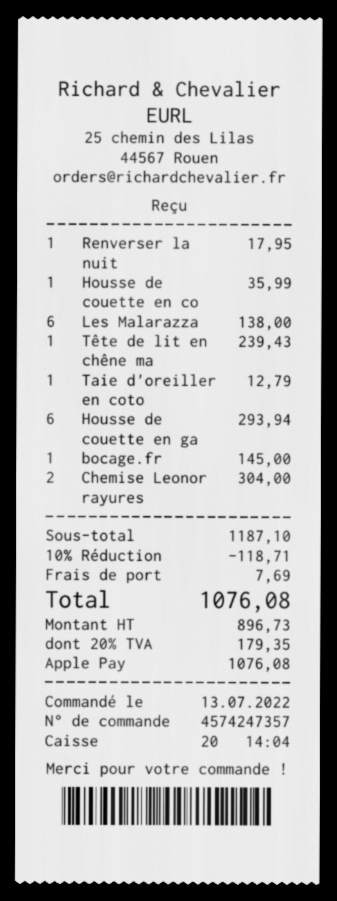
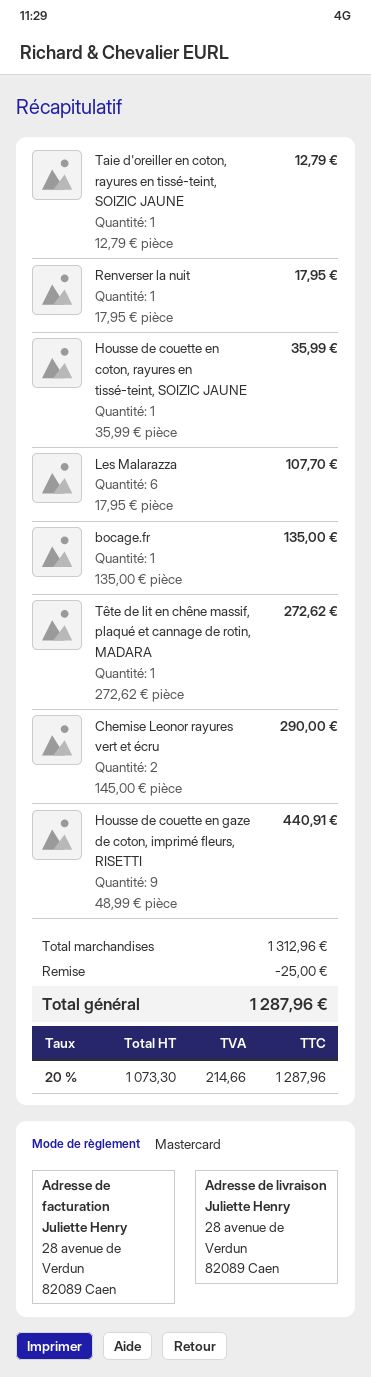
payment method: Apple Pay -> Mastercard
Les Malarazza: 6 for 138.00 -> 6 for 107.70
Tête de lit en chêne ma: 1 for 239.43 -> 1 for 272.62
Housse de couette en ga: 6 for 293.94 -> 9 for 440.91
bocage.fr: 1 for 145.00 -> 1 for 135.00
Chemise Leonor rayures: 2 for 304.00 -> 2 for 290.00
subtotal: 1187.10 -> 1312.96
discount: 118.71 -> 25.00
shipping: 7.69 -> none
net: 896.73 -> 1073.30
tax: 20% = 179.35 -> 20% = 214.66
total: 1076.08 -> 1287.96

